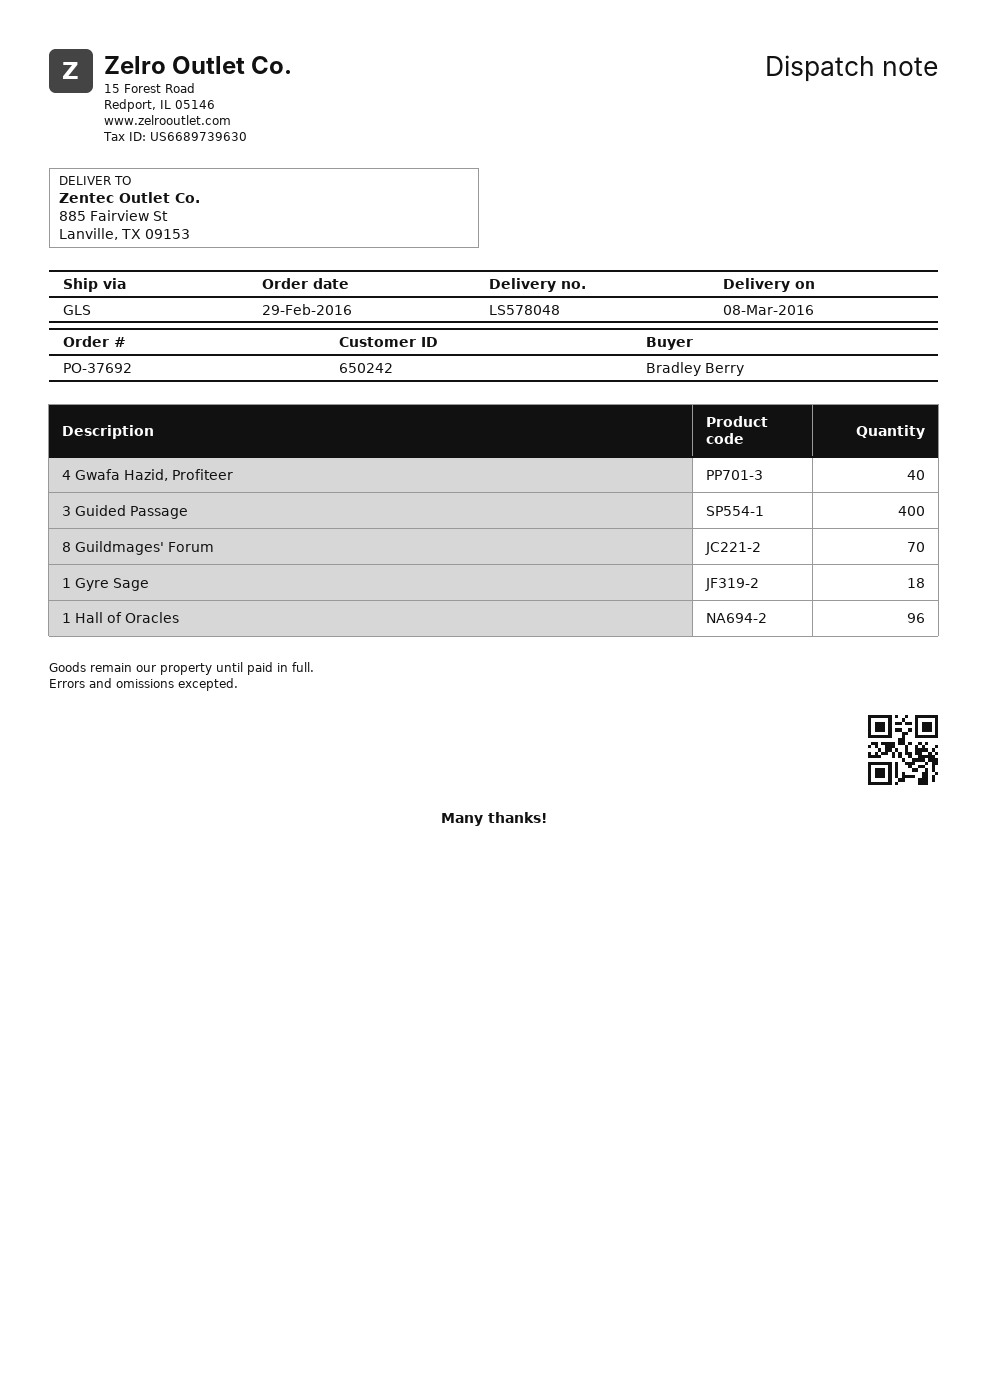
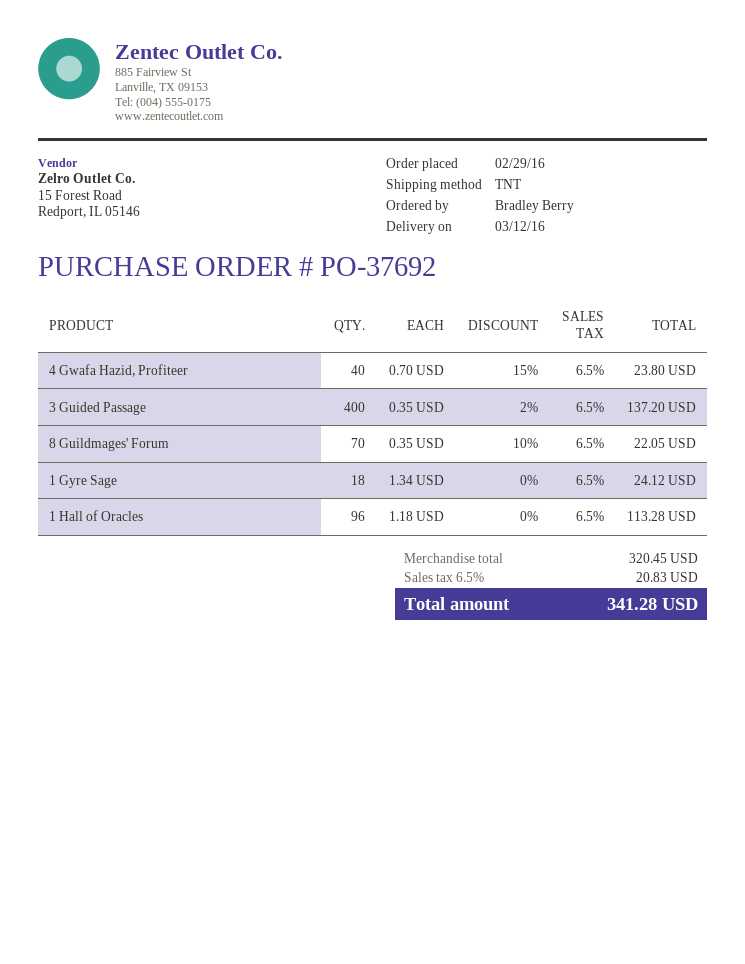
delivery date: 2016-03-08 -> 2016-03-12
shipping method: GLS -> TNT

